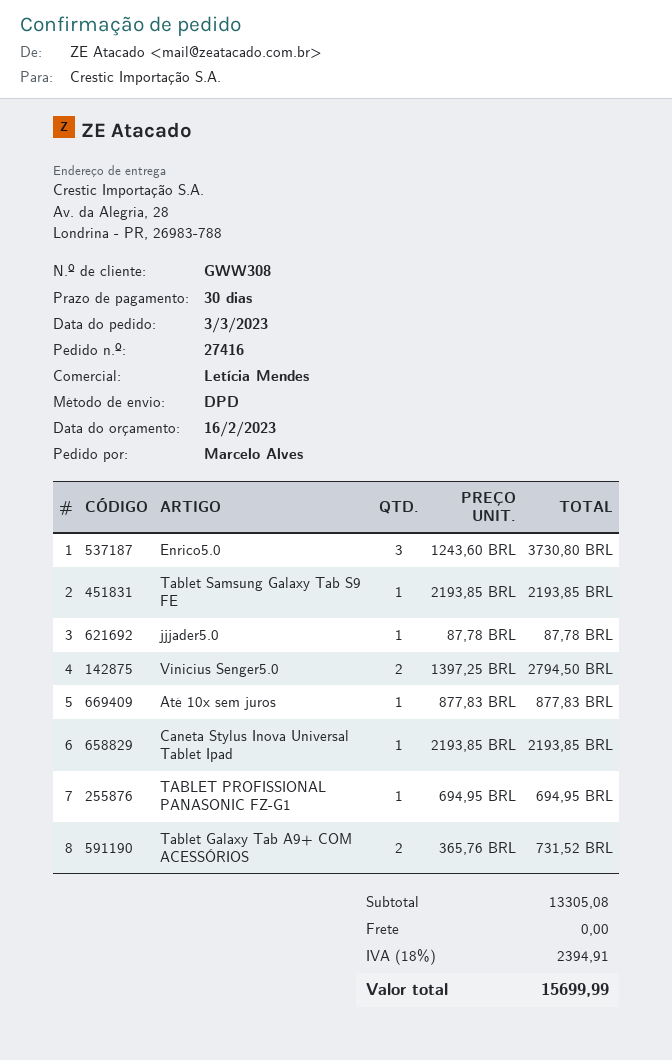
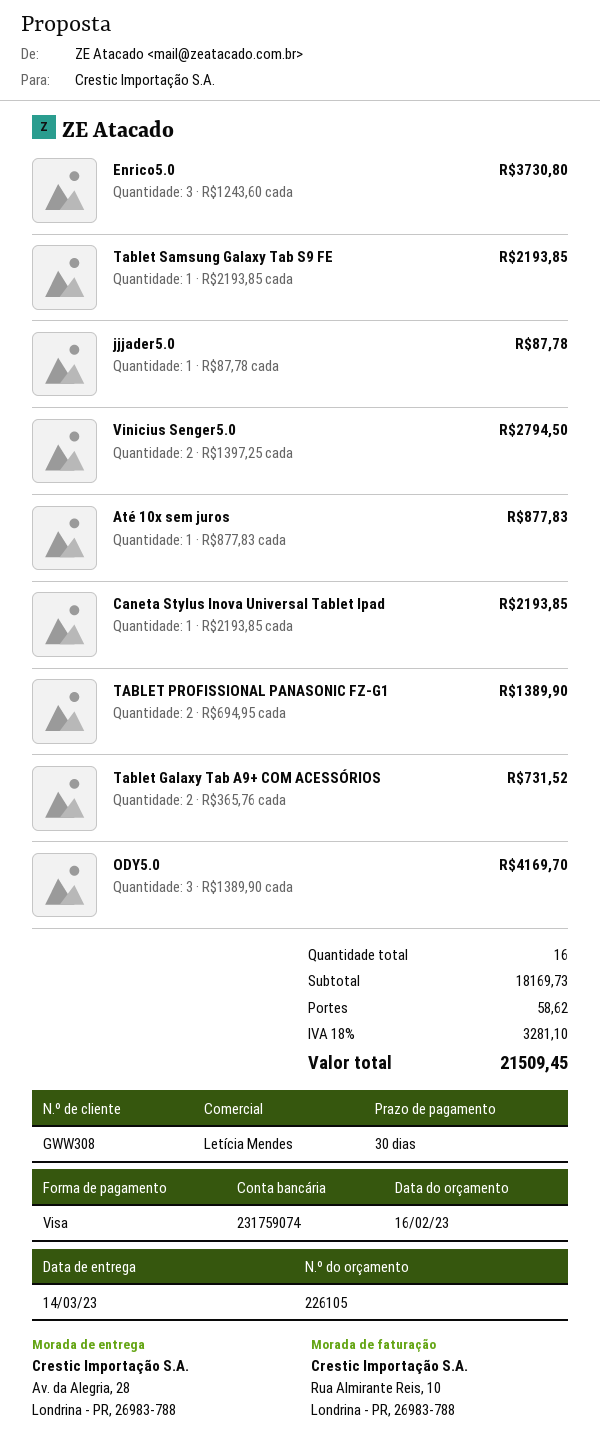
TABLET PROFISSIONAL PANASONIC FZ-G1: 1 x 694.95 = 694.95 -> 2 x 694.95 = 1389.90
ODY5.0: none -> 3 x 1389.90 = 4169.70
subtotal: 13305.08 -> 18169.73
shipping: 0.00 -> 58.62
tax: 18% = 2394.91 -> 18% = 3281.10
total: 15699.99 -> 21509.45

